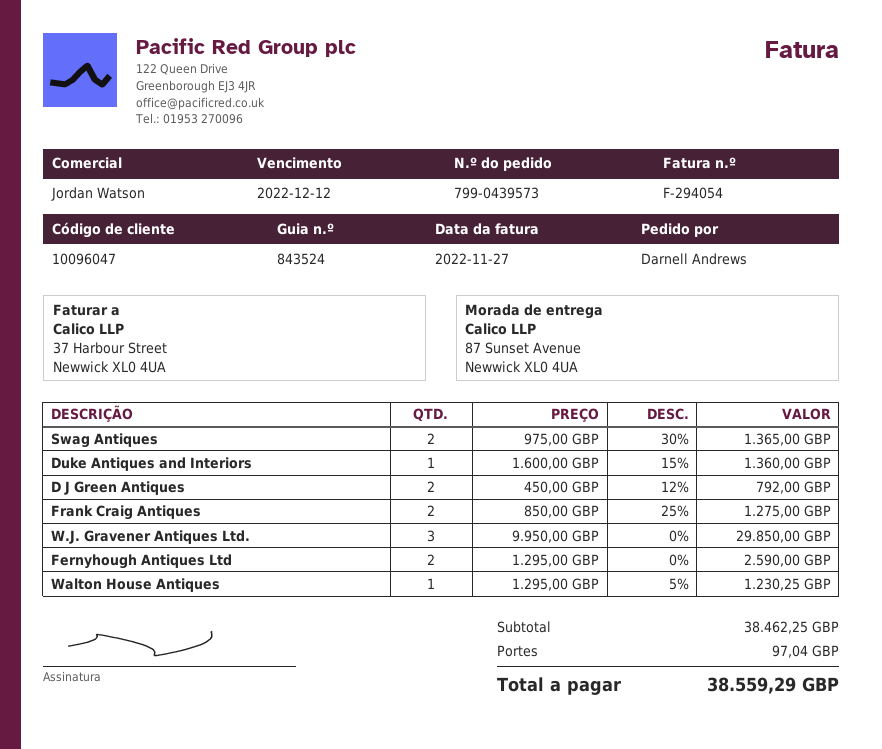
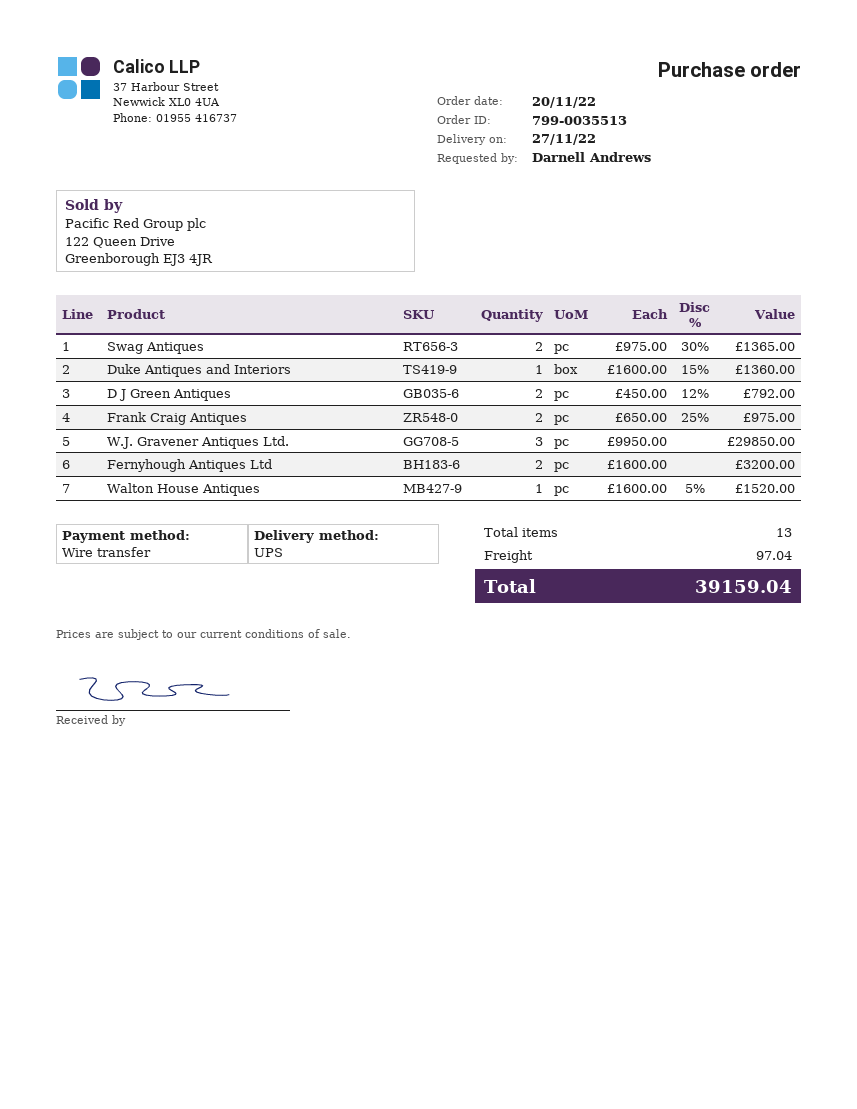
order number: 799-0439573 -> 799-0035513
Frank Craig Antiques: 2 x 850.00 - 25% = 1275.00 -> 2 x 650.00 - 25% = 975.00
Fernyhough Antiques Ltd: 2 x 1295.00 = 2590.00 -> 2 x 1600.00 = 3200.00
Walton House Antiques: 1 x 1295.00 - 5% = 1230.25 -> 1 x 1600.00 - 5% = 1520.00
total: 38559.29 -> 39159.04

